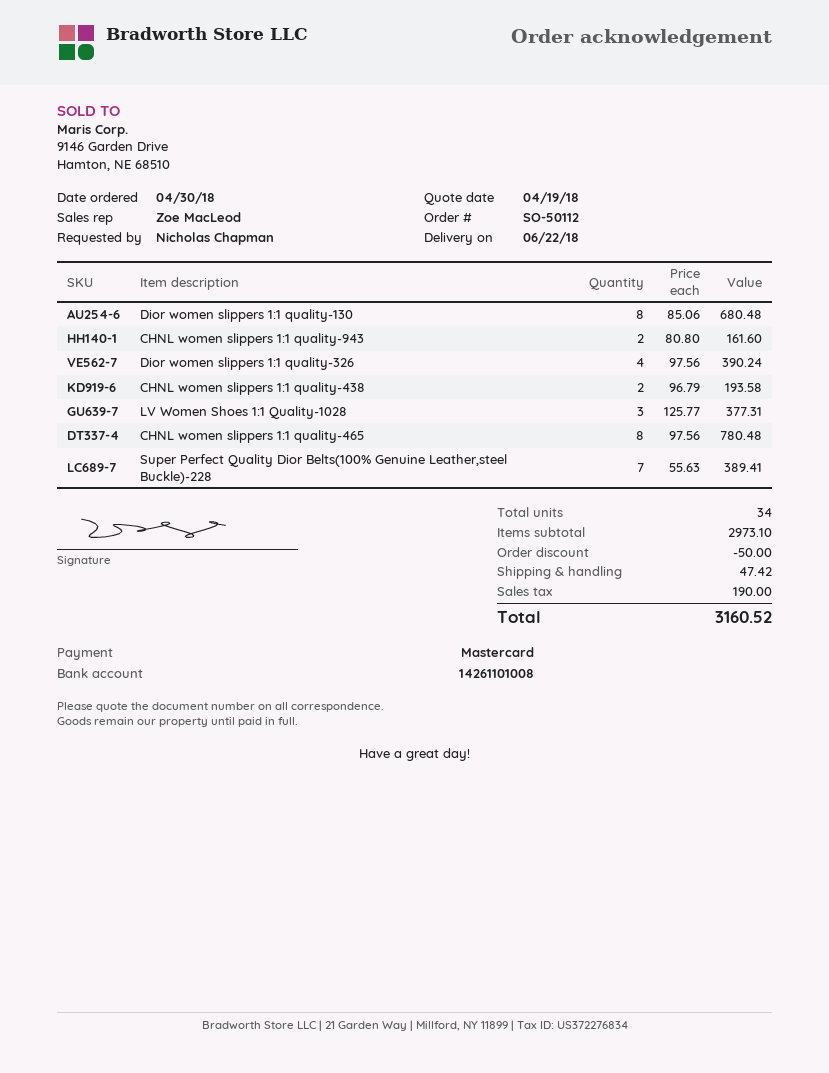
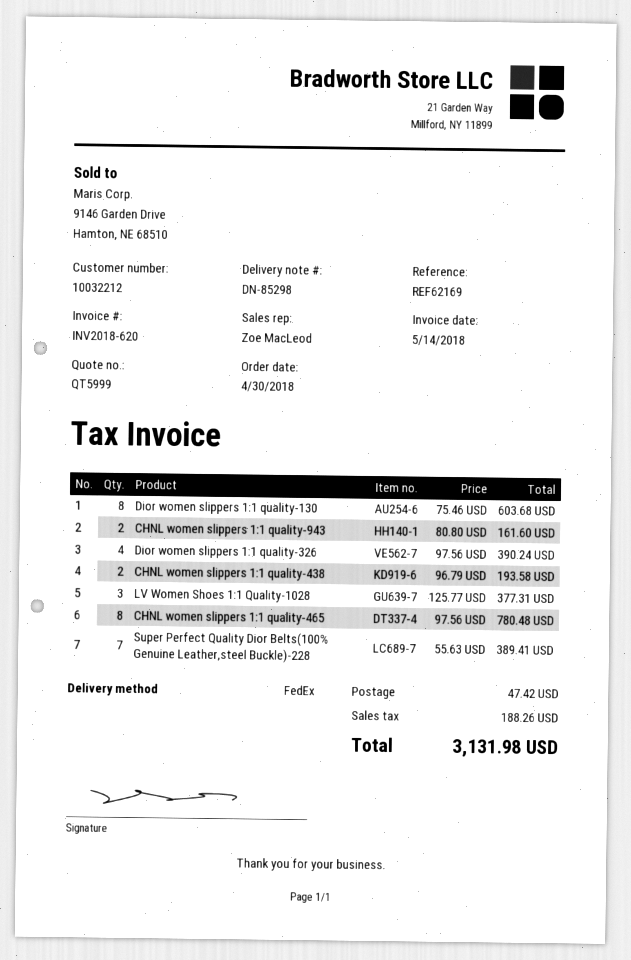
Dior women slippers 1:1 quality-130: 8 x 85.06 = 680.48 -> 8 x 75.46 = 603.68
discount: 50.00 -> none
tax: 190.00 -> 188.26
total: 3160.52 -> 3131.98

